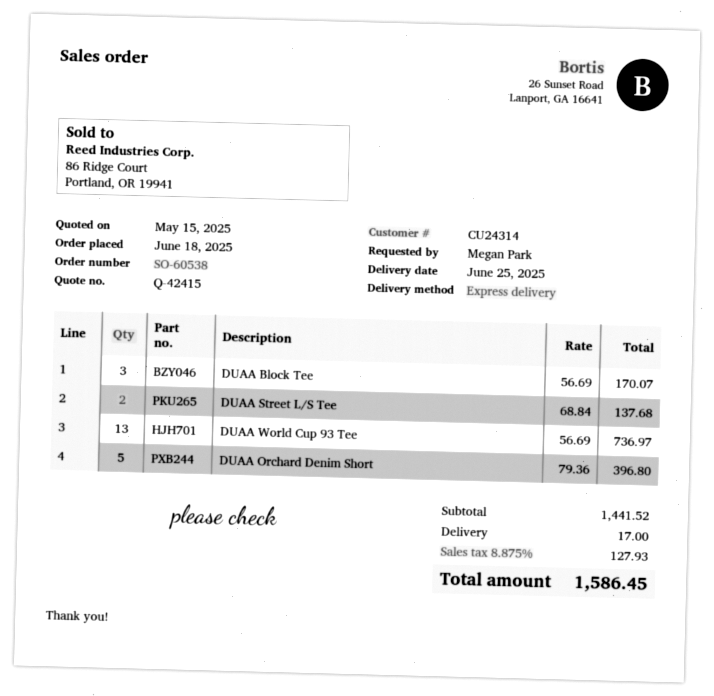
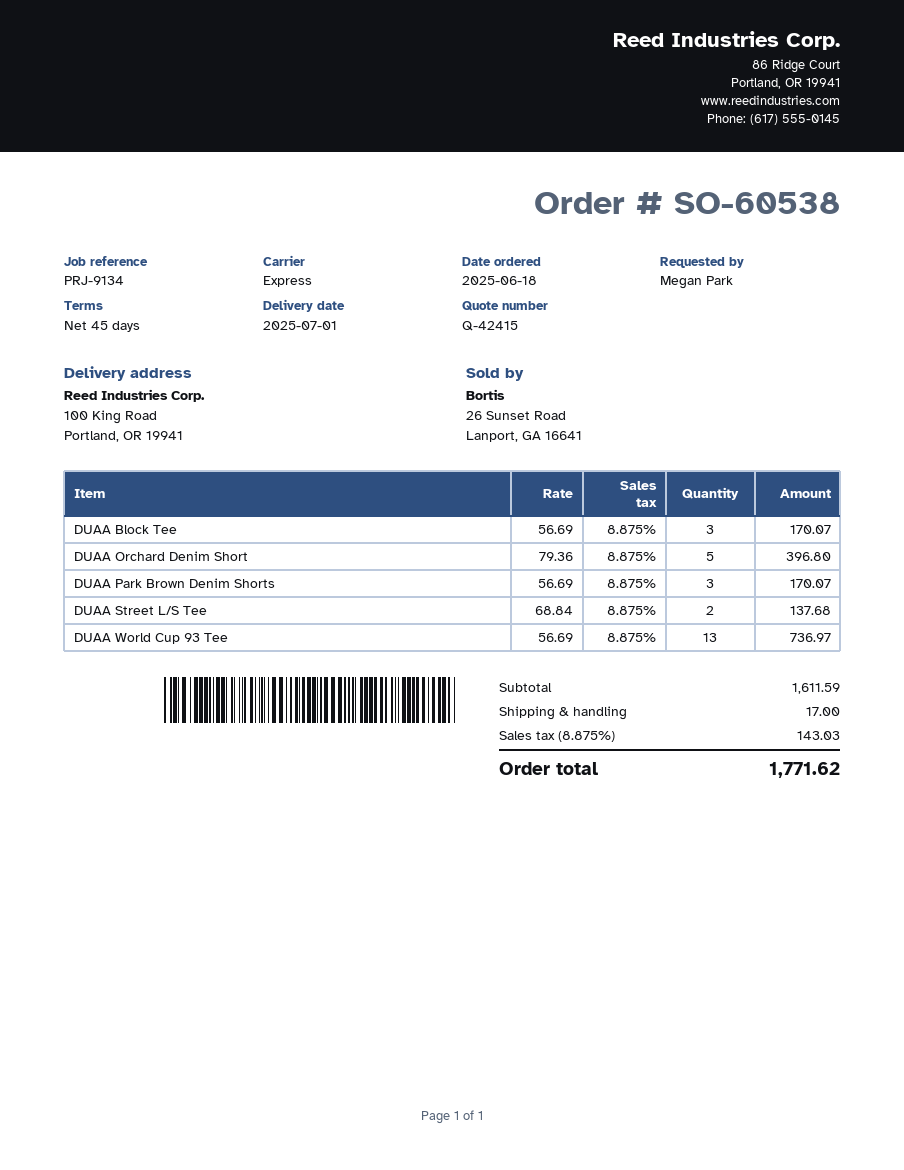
delivery date: 2025-06-25 -> 2025-07-01
DUAA Park Brown Denim Shorts: none -> 3 x 56.69 = 170.07
subtotal: 1441.52 -> 1611.59
tax: 8.875% = 127.93 -> 8.875% = 143.03
total: 1586.45 -> 1771.62

